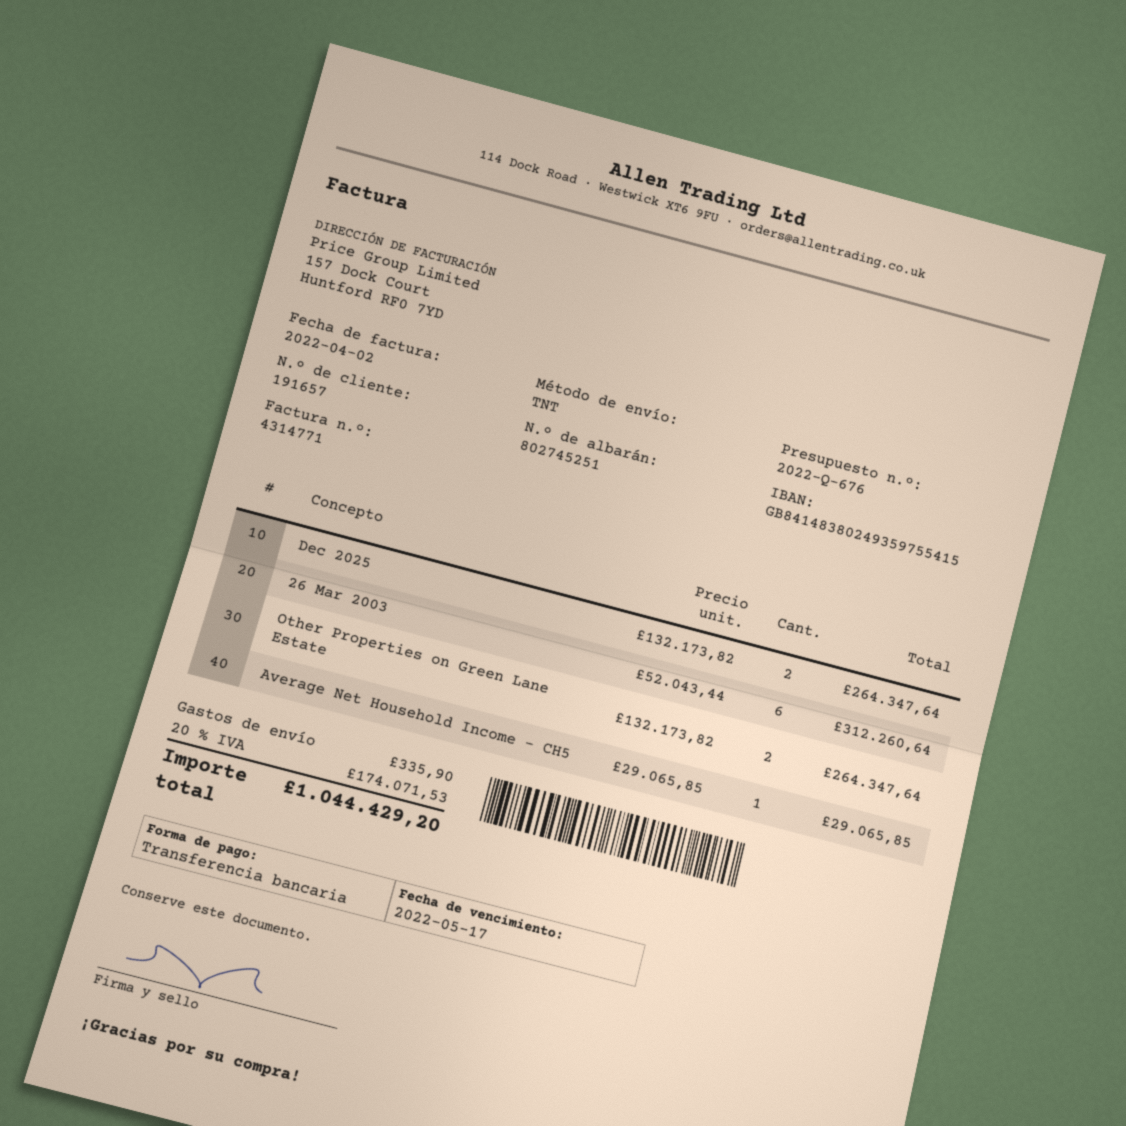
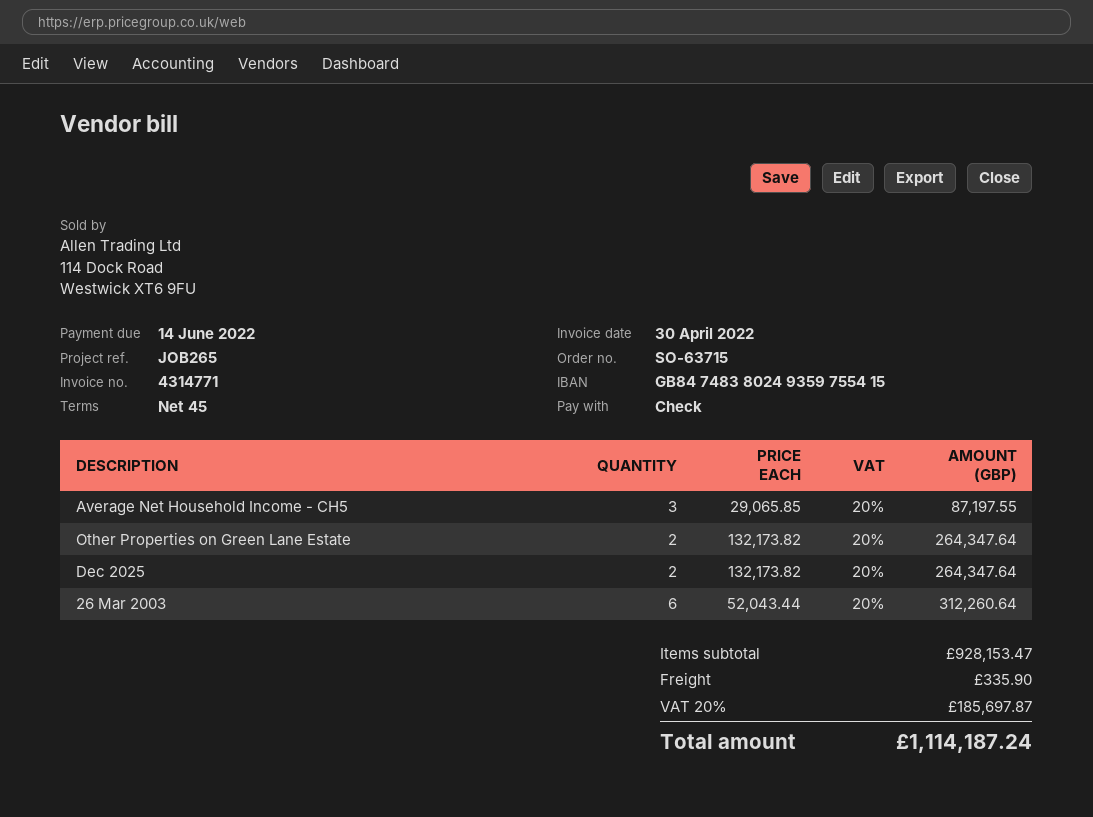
invoice date: 2022-04-02 -> 2022-04-30
due date: 2022-05-17 -> 2022-06-14
payment method: bank transfer -> cheque
bank account: GB84148380249359755415 -> GB84748380249359755415
Average Net Household Income - CH5: 1 x 29065.85 = 29065.85 -> 3 x 29065.85 = 87197.55
tax: 20% = 174071.53 -> 20% = 185697.87
total: 1044429.20 -> 1114187.24

